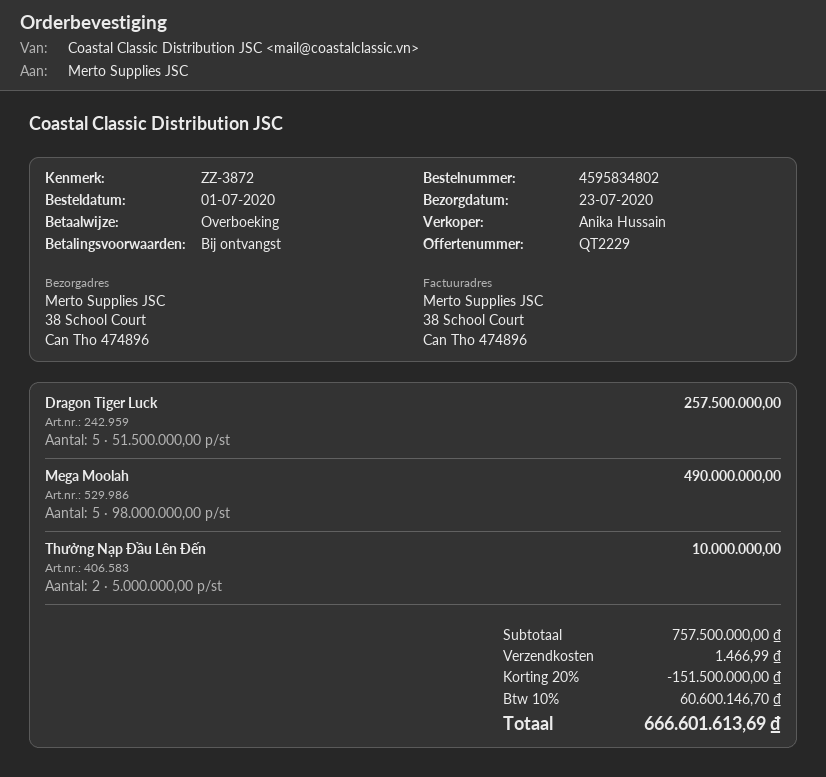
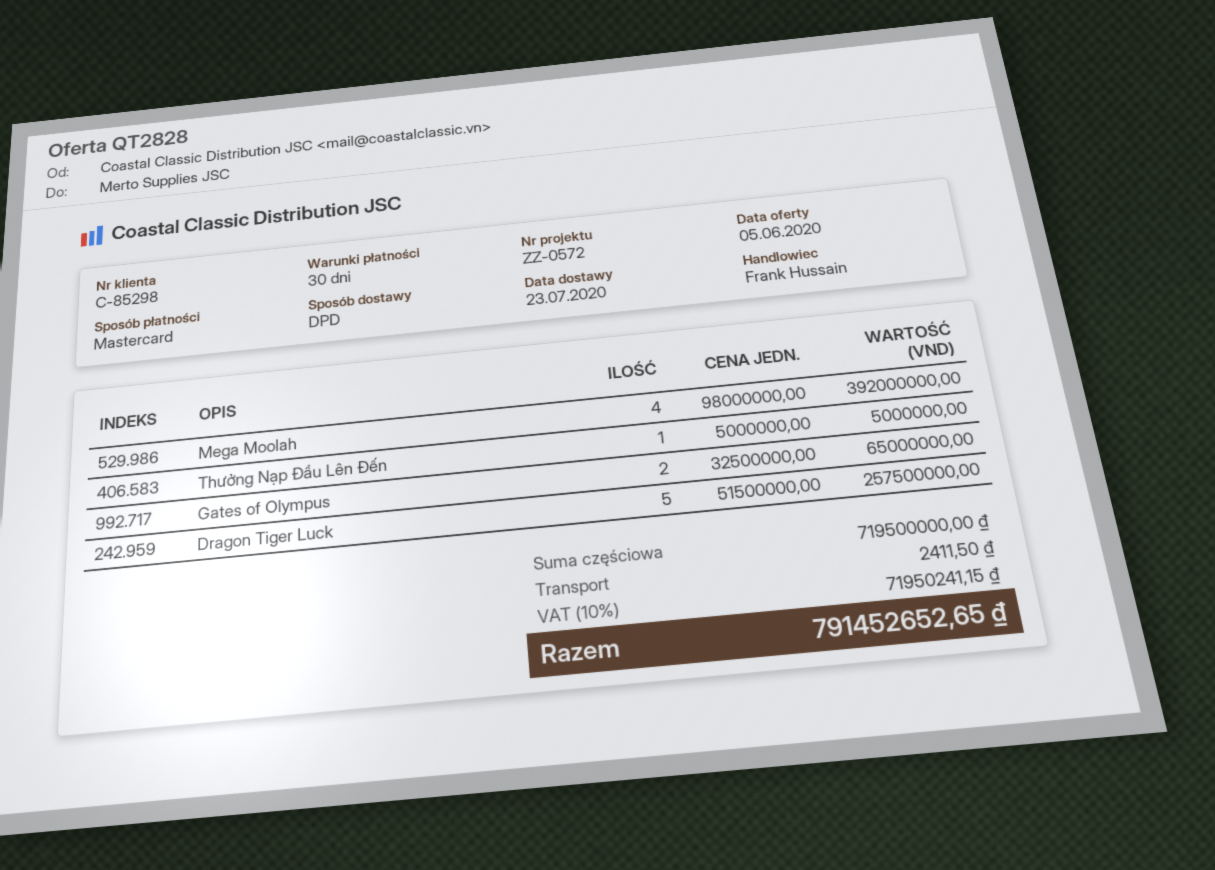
quote number: QT2229 -> QT2828
payment terms: on receipt -> 30 days
reference: ZZ-3872 -> ZZ-0572
sales rep: Anika Hussain -> Frank Hussain
payment method: bank transfer -> Mastercard
Mega Moolah: 5 x 98000000.00 = 490000000.00 -> 4 x 98000000.00 = 392000000.00
Thưởng Nạp Đầu Lên Đến: 2 x 5000000.00 = 10000000.00 -> 1 x 5000000.00 = 5000000.00
Gates of Olympus: none -> 2 x 32500000.00 = 65000000.00
subtotal: 757500000.00 -> 719500000.00
discount: 20% = 151500000.00 -> none
shipping: 1466.99 -> 2411.50
tax: 10% = 60600146.70 -> 10% = 71950241.15
total: 666601613.69 -> 791452652.65

